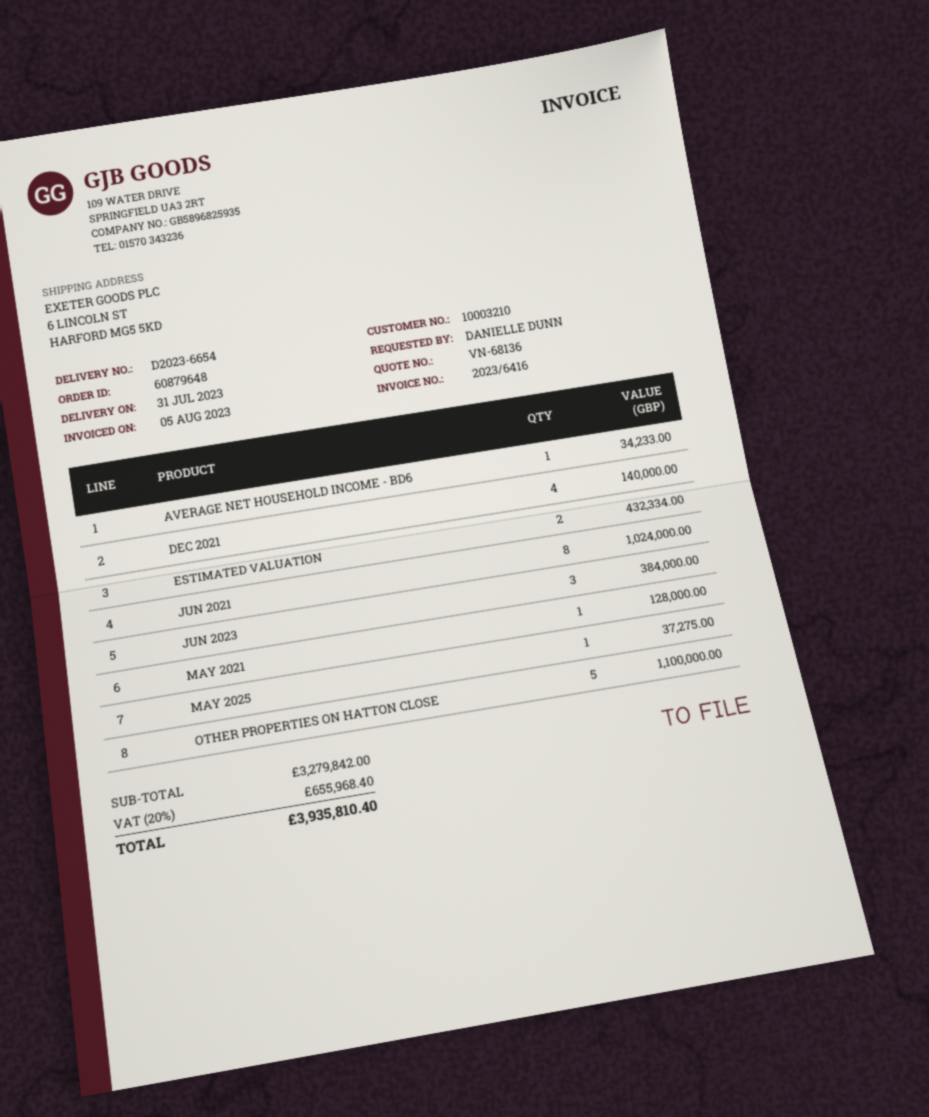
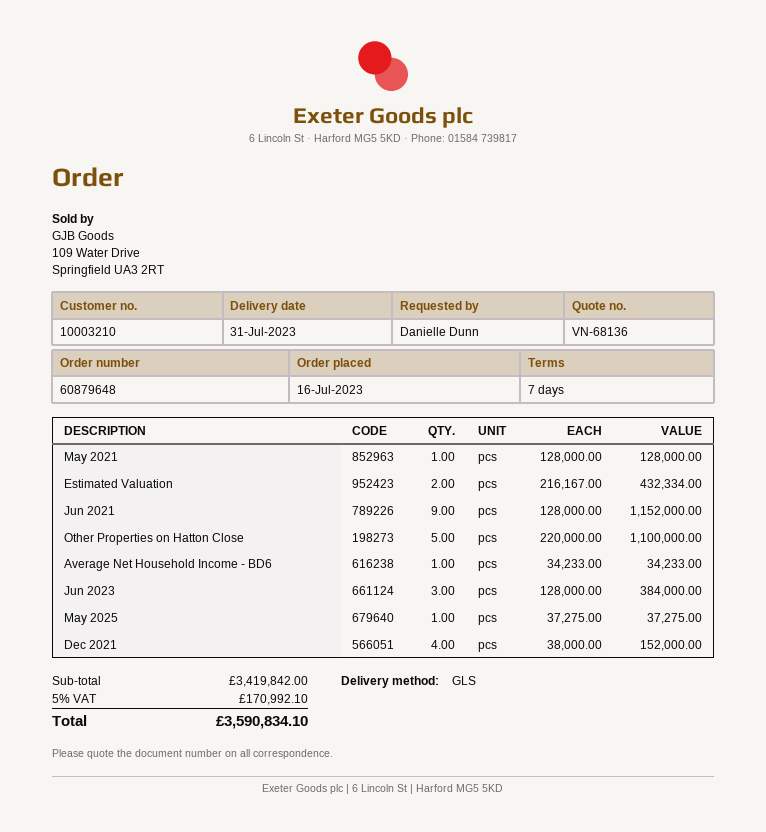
DEC 2021: 4 for 140000.00 -> 4 for 152000.00
JUN 2021: 8 for 1024000.00 -> 9 for 1152000.00
subtotal: 3279842.00 -> 3419842.00
tax: 20% = 655968.40 -> 5% = 170992.10
total: 3935810.40 -> 3590834.10

